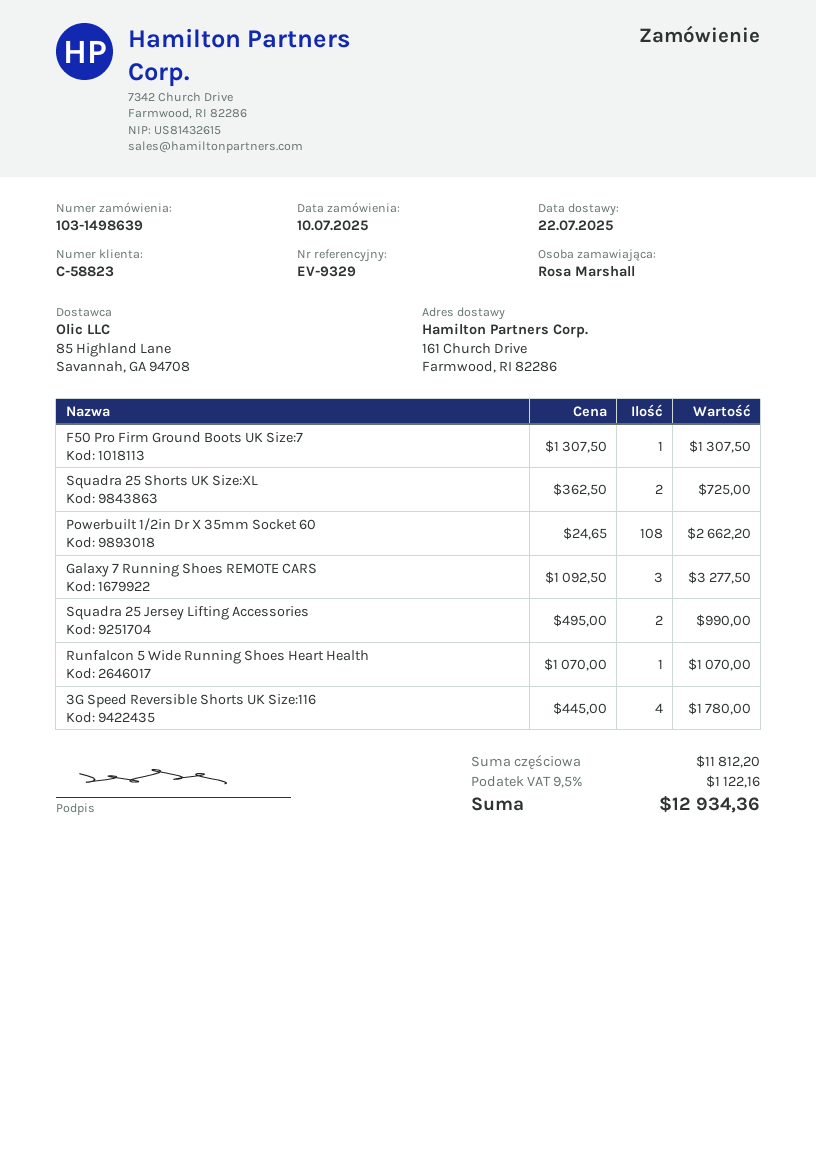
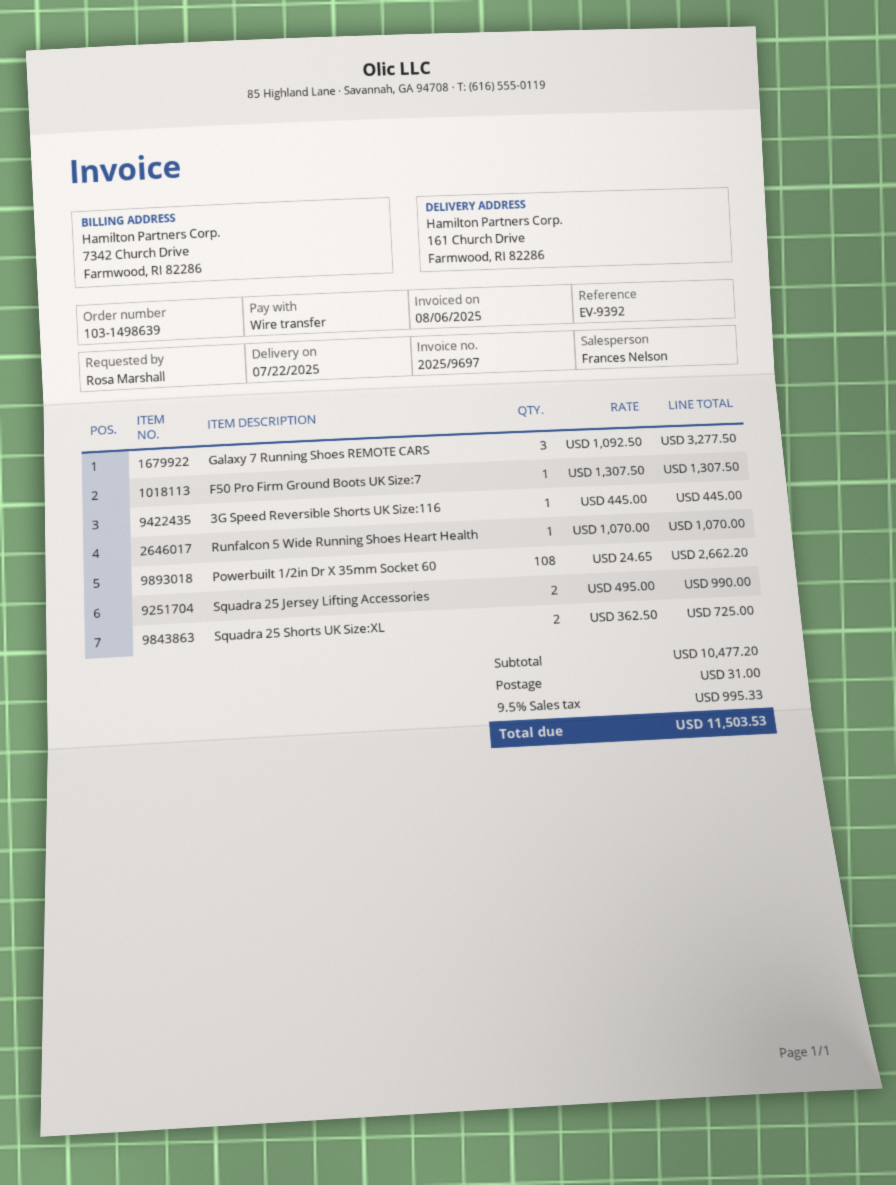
reference: EV-9329 -> EV-9392
3G Speed Reversible Shorts UK Size:116: 4 x 445.00 = 1780.00 -> 1 x 445.00 = 445.00
subtotal: 11812.20 -> 10477.20
shipping: none -> 31.00
tax: 9.5% = 1122.16 -> 9.5% = 995.33
total: 12934.36 -> 11503.53

